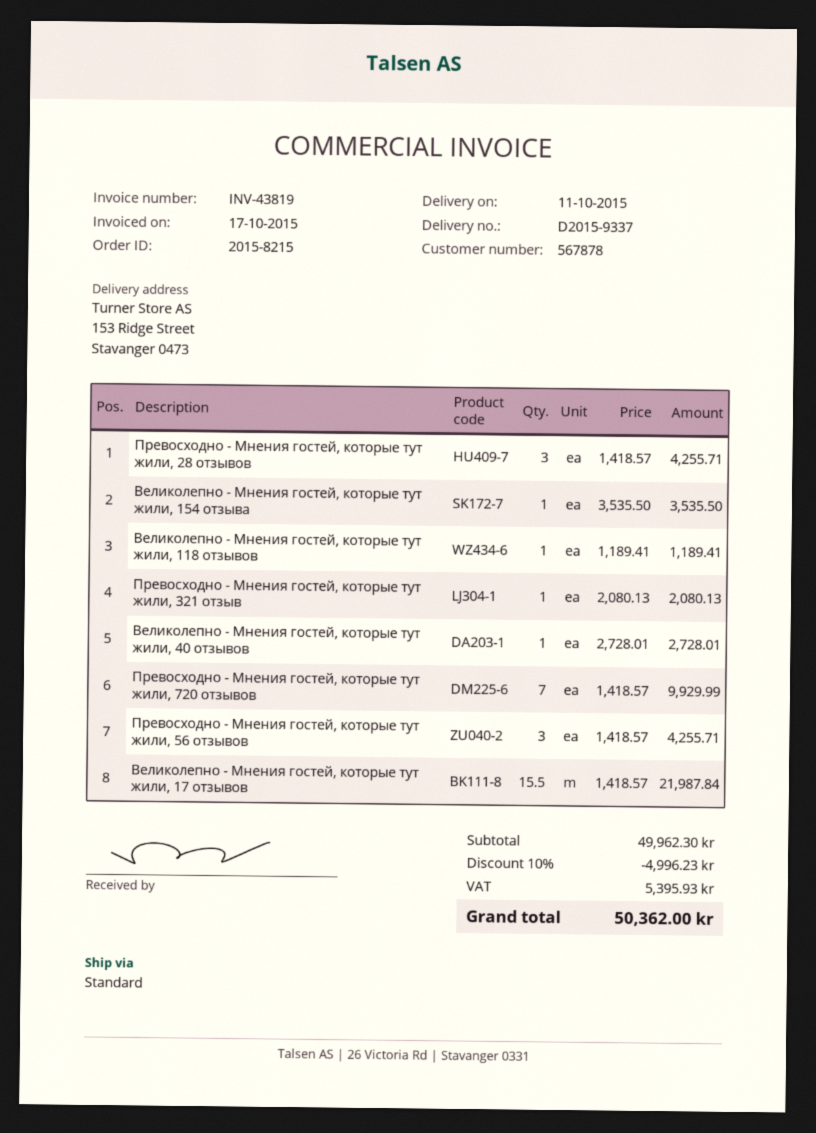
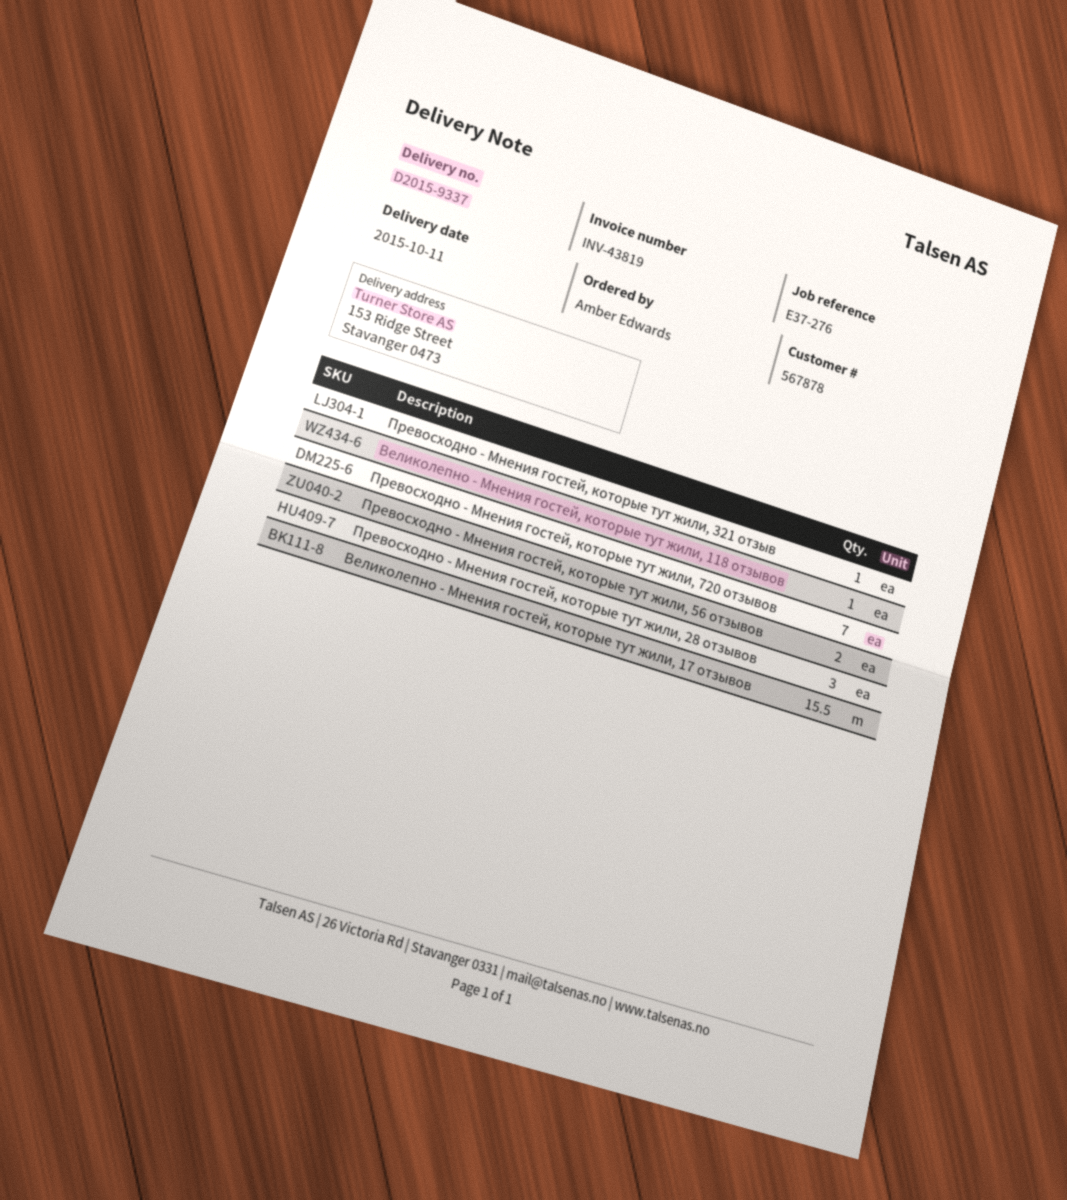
Великолепно - Мнения гостей, которые тут жили, 154 отзыва: 1 -> none
Великолепно - Мнения гостей, которые тут жили, 40 отзывов: 1 -> none
Превосходно - Мнения гостей, которые тут жили, 56 отзывов: 3 -> 2

